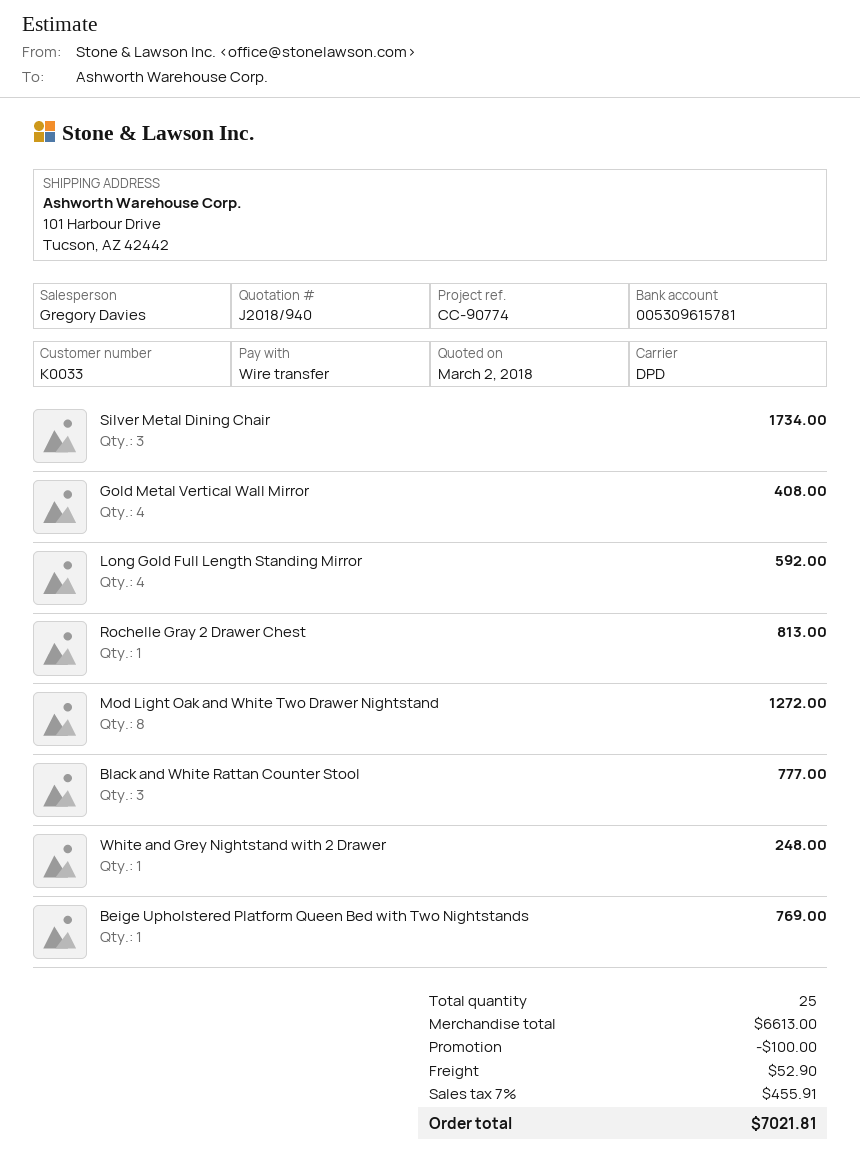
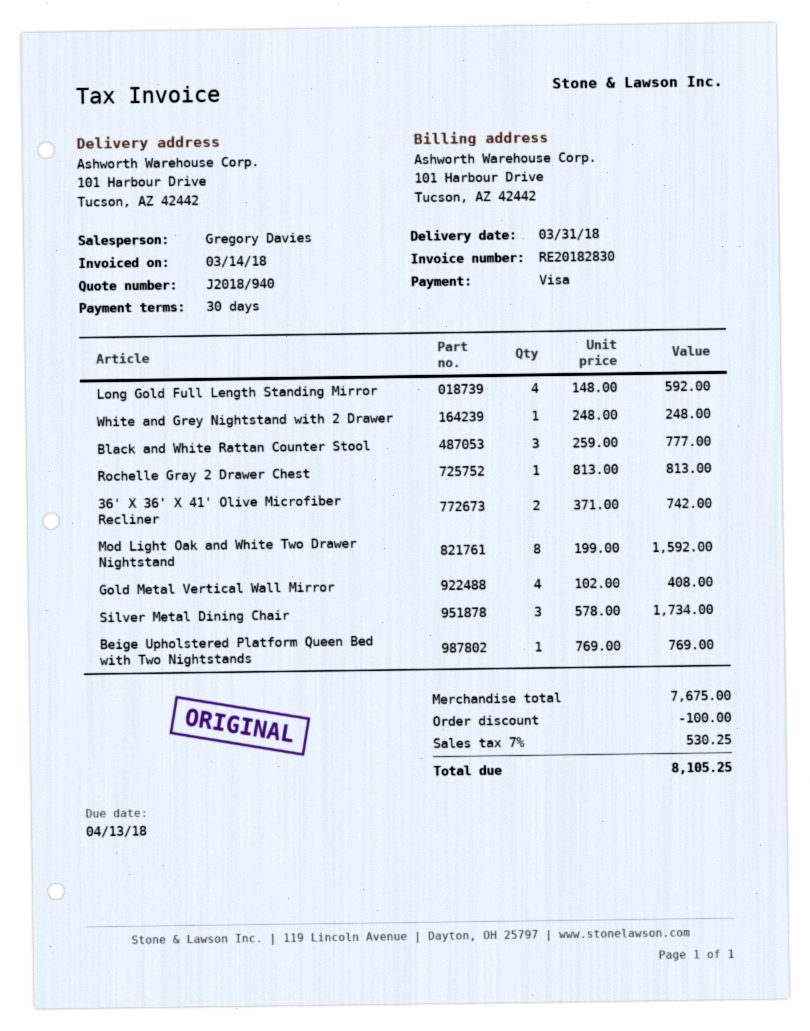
payment method: bank transfer -> Visa
Mod Light Oak and White Two Drawer Nightstand: 8 for 1272.00 -> 8 for 1592.00
36' X 36' X 41' Olive Microfiber Recliner: none -> 2 for 742.00
subtotal: 6613.00 -> 7675.00
shipping: 52.90 -> none
tax: 7% = 455.91 -> 7% = 530.25
total: 7021.81 -> 8105.25

